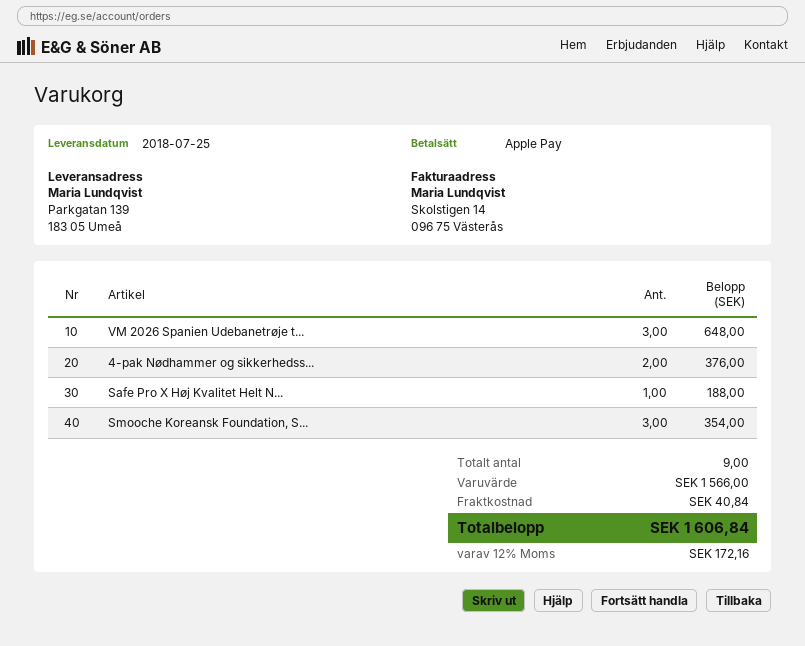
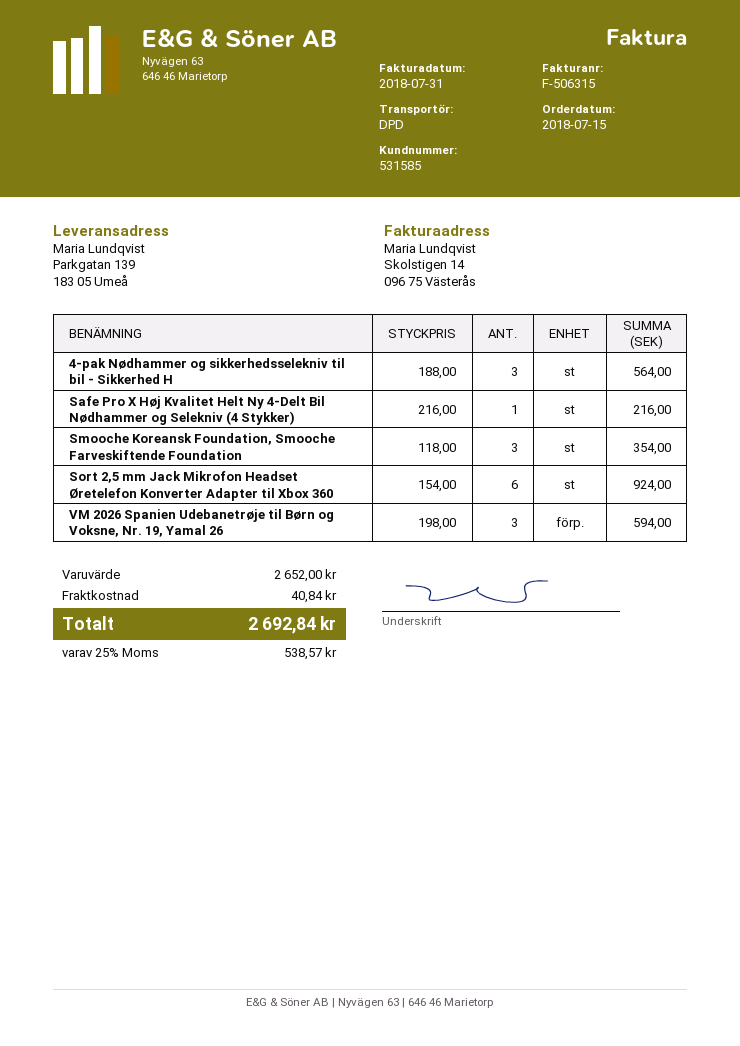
VM 2026 Spanien Udebanetrøje t...: 3 for 648.00 -> 3 for 594.00
4-pak Nødhammer og sikkerhedss...: 2 for 376.00 -> 3 for 564.00
Safe Pro X Høj Kvalitet Helt N...: 1 for 188.00 -> 1 for 216.00
Sort 2,5 mm Jack Mikrofon Headset Øretelefon Konverter Adapter til Xbox 360: none -> 6 for 924.00
subtotal: 1566.00 -> 2652.00
tax: 12% = 172.16 -> 25% = 538.57
total: 1606.84 -> 2692.84

